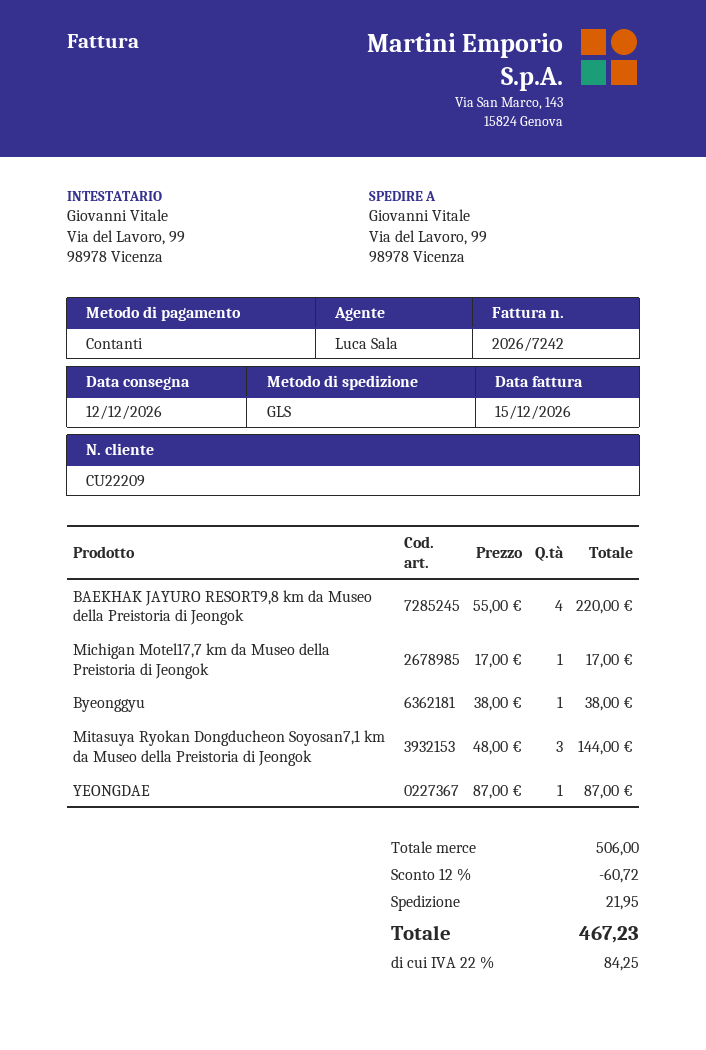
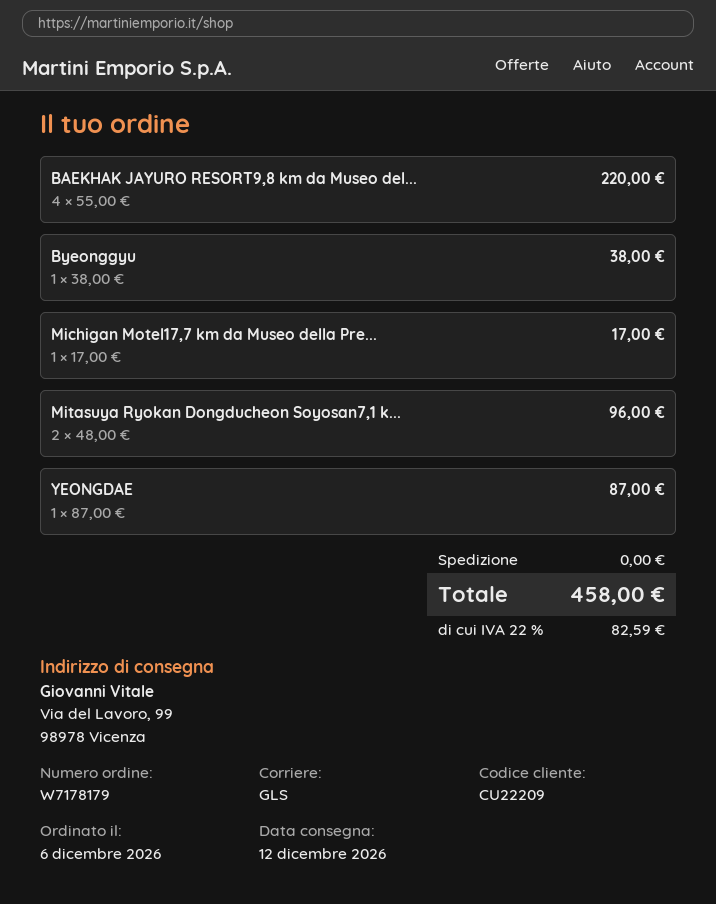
Mitasuya Ryokan Dongducheon Soyosan7,1 km da Museo della Preistoria di Jeongok: 3 x 48.00 = 144.00 -> 2 x 48.00 = 96.00
discount: 12% = 60.72 -> none
shipping: 21.95 -> 0.00
tax: 22% = 84.25 -> 22% = 82.59
total: 467.23 -> 458.00

